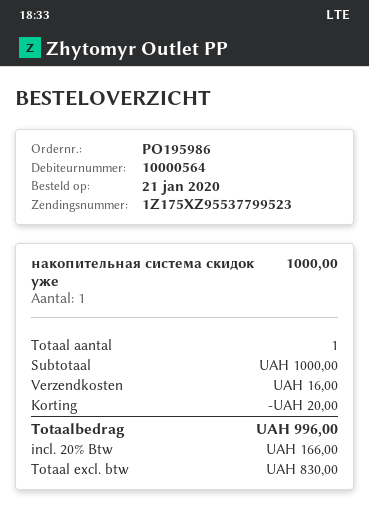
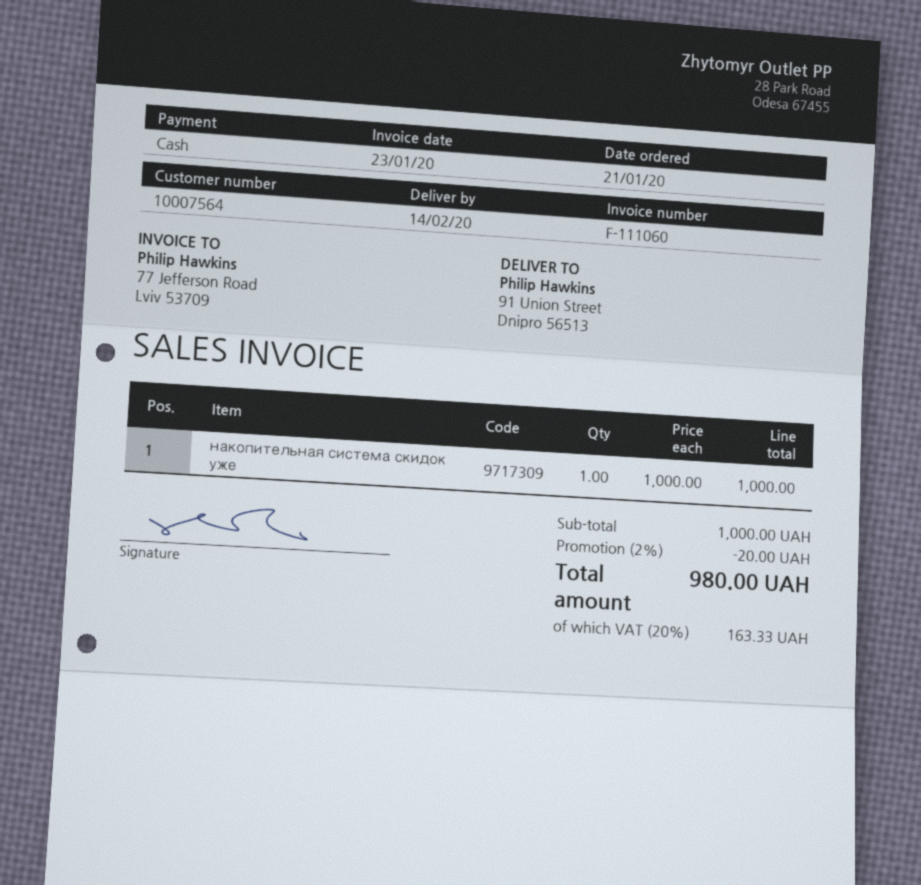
customer number: 10000564 -> 10007564
shipping: 16.00 -> none
tax: 20% = 166.00 -> 20% = 163.33
total: 996.00 -> 980.00

